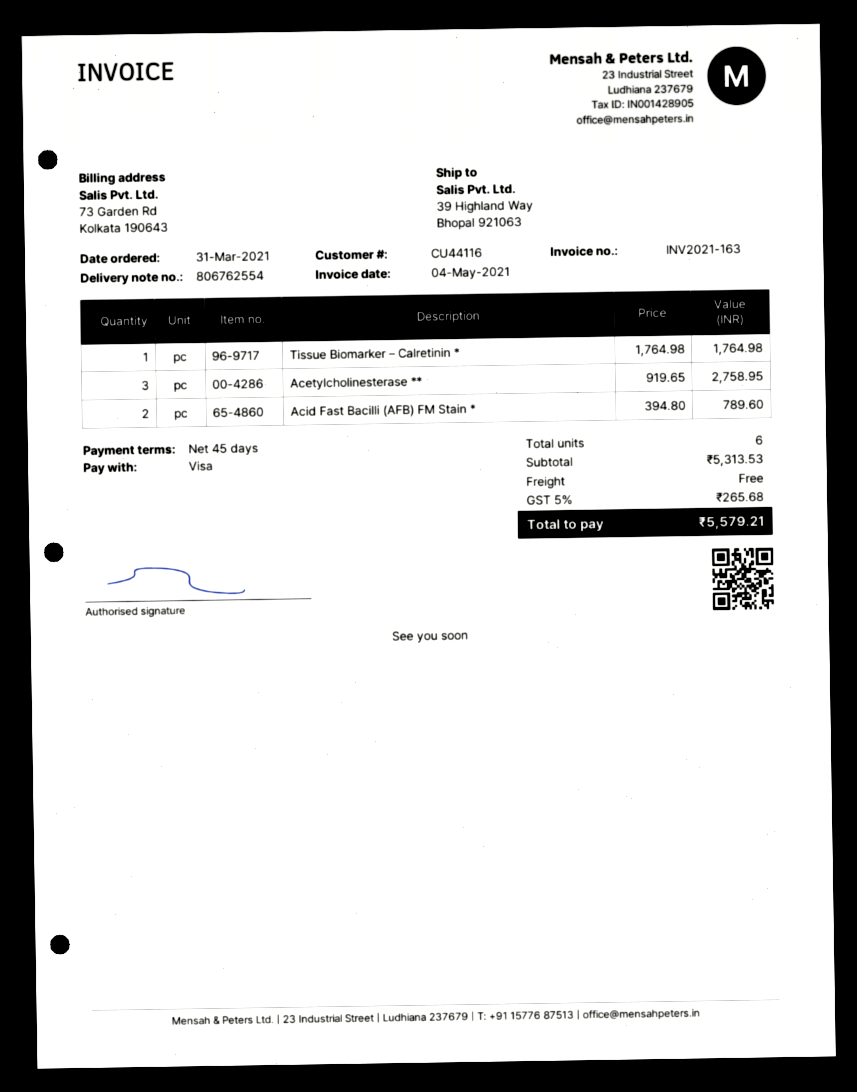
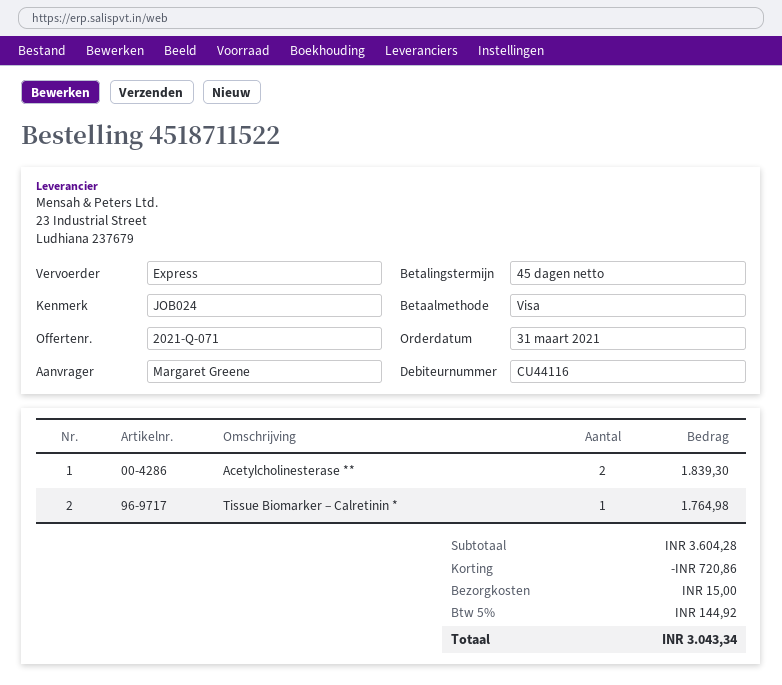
Acetylcholinesterase **: 3 for 2758.95 -> 2 for 1839.30
Acid Fast Bacilli (AFB) FM Stain *: 2 for 789.60 -> none
subtotal: 5313.53 -> 3604.28
discount: none -> 720.86
shipping: 0.00 -> 15.00
tax: 5% = 265.68 -> 5% = 144.92
total: 5579.21 -> 3043.34

